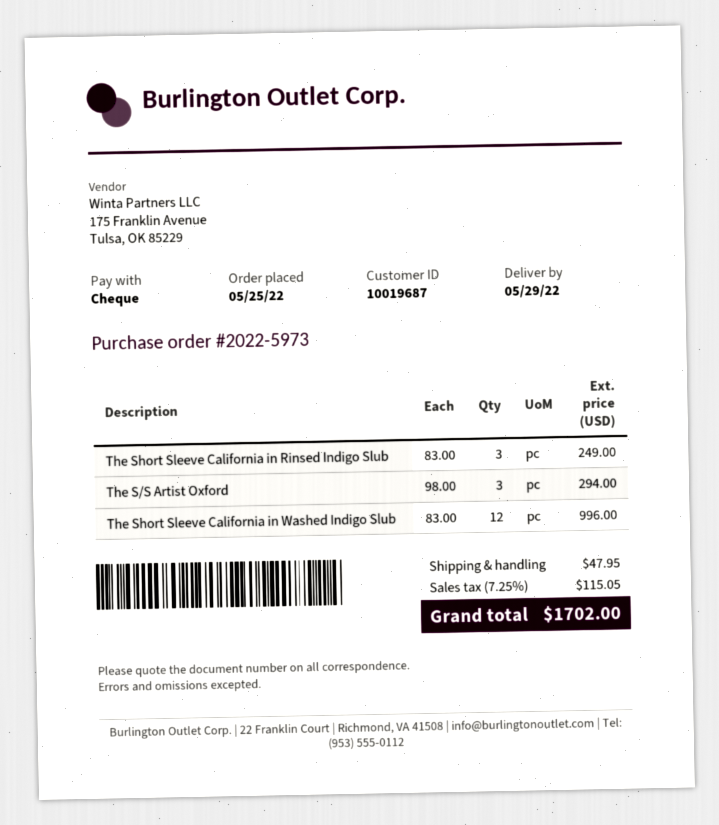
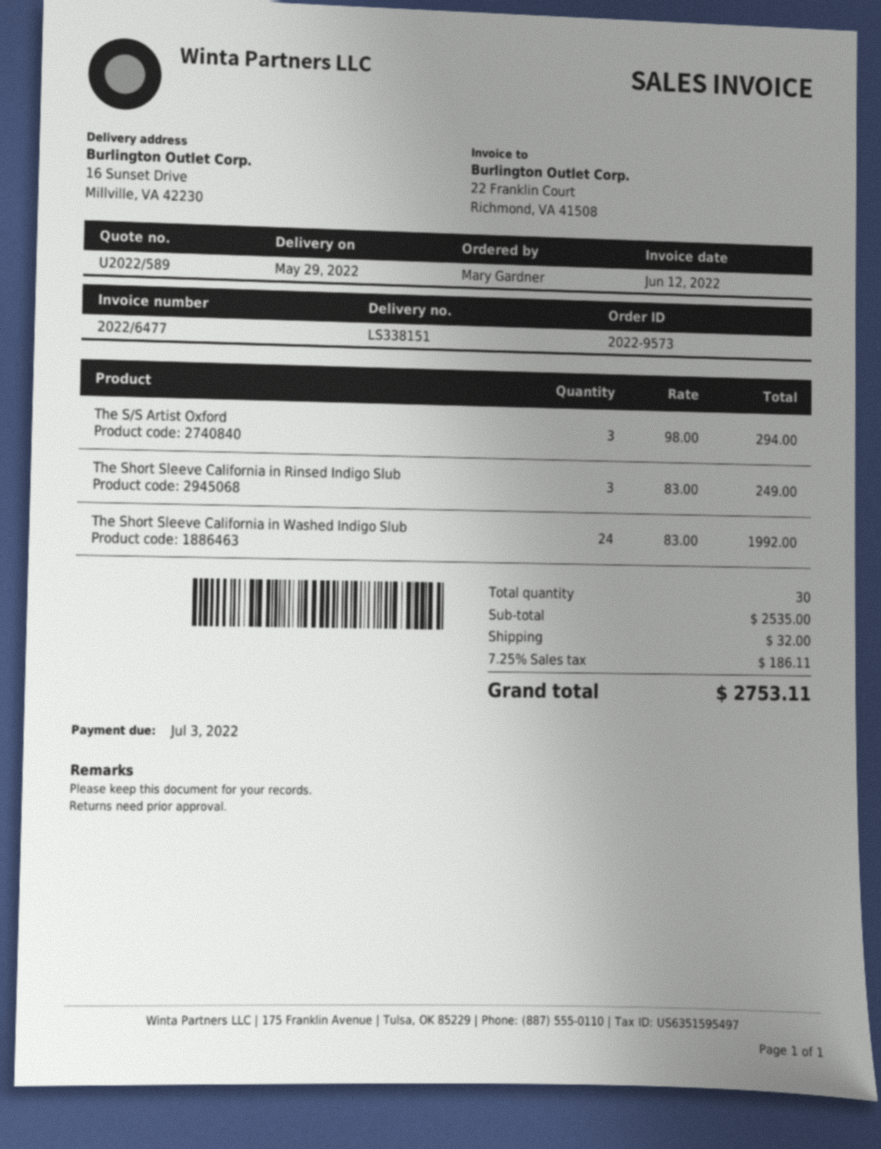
order number: 2022-5973 -> 2022-9573
The Short Sleeve California in Washed Indigo Slub: 12 x 83.00 = 996.00 -> 24 x 83.00 = 1992.00
shipping: 47.95 -> 32.00
tax: 7.25% = 115.05 -> 7.25% = 186.11
total: 1702.00 -> 2753.11

